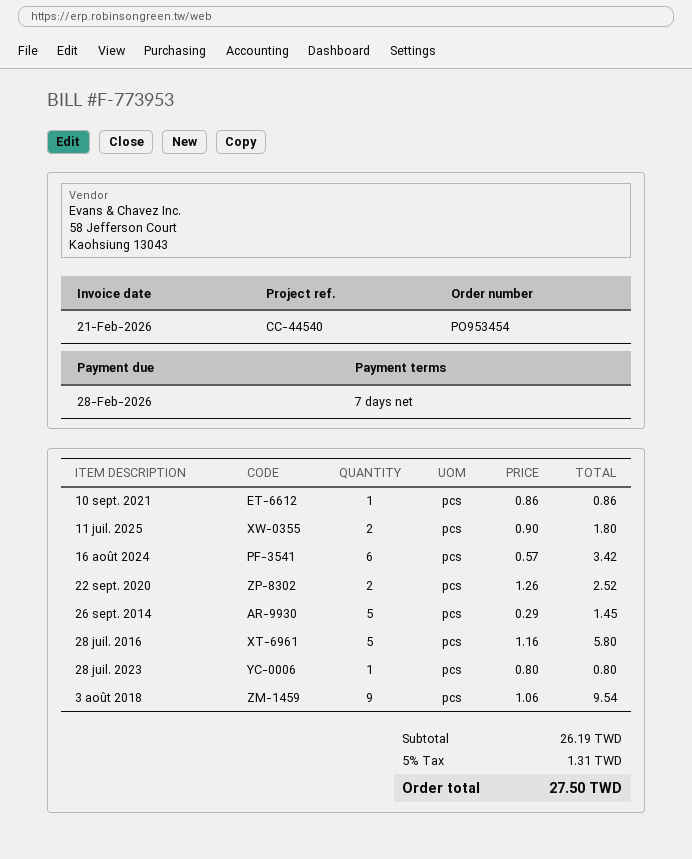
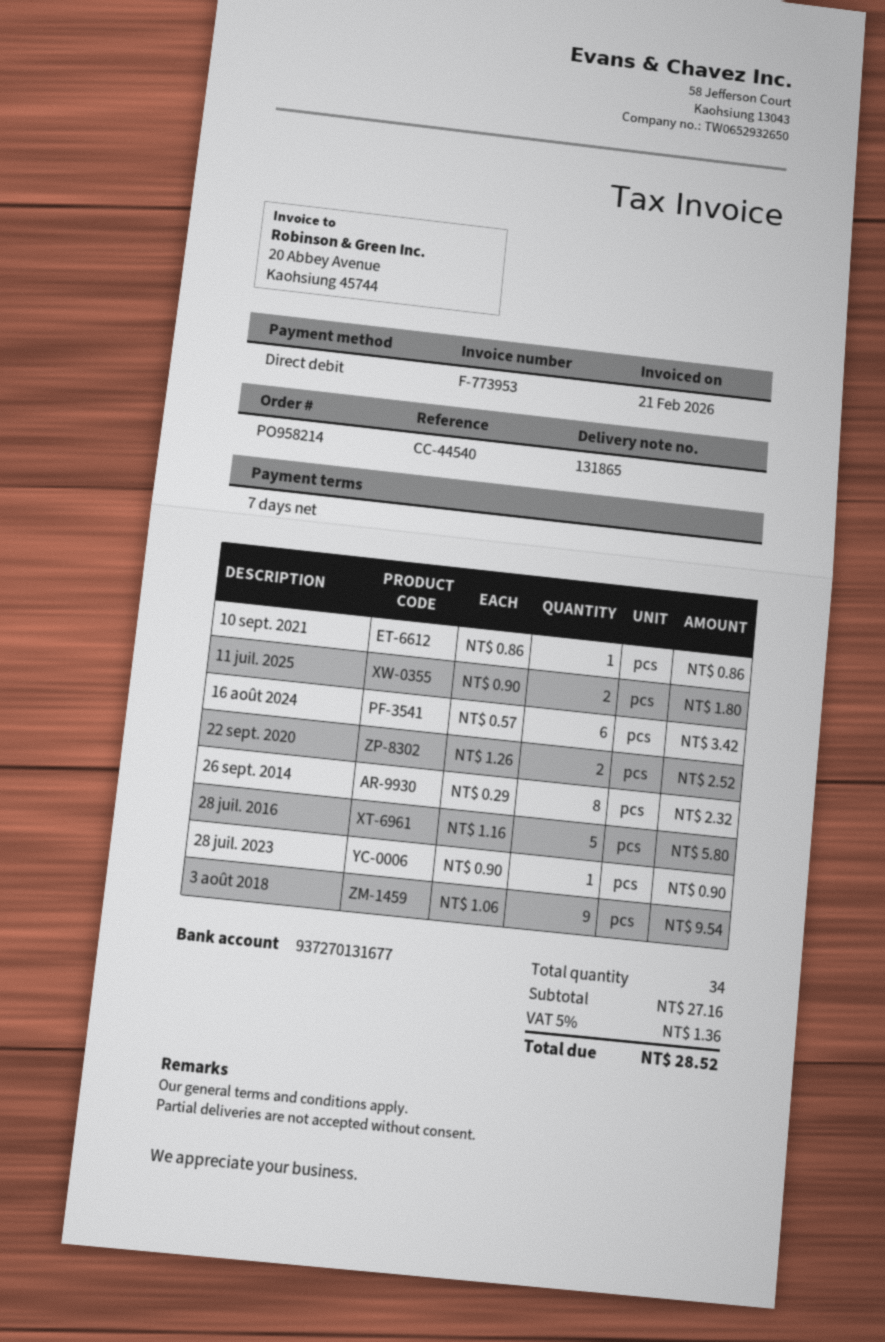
order number: PO953454 -> PO958214
26 sept. 2014: 5 x 0.29 = 1.45 -> 8 x 0.29 = 2.32
28 juil. 2023: 1 x 0.80 = 0.80 -> 1 x 0.90 = 0.90
subtotal: 26.19 -> 27.16
tax: 5% = 1.31 -> 5% = 1.36
total: 27.50 -> 28.52

